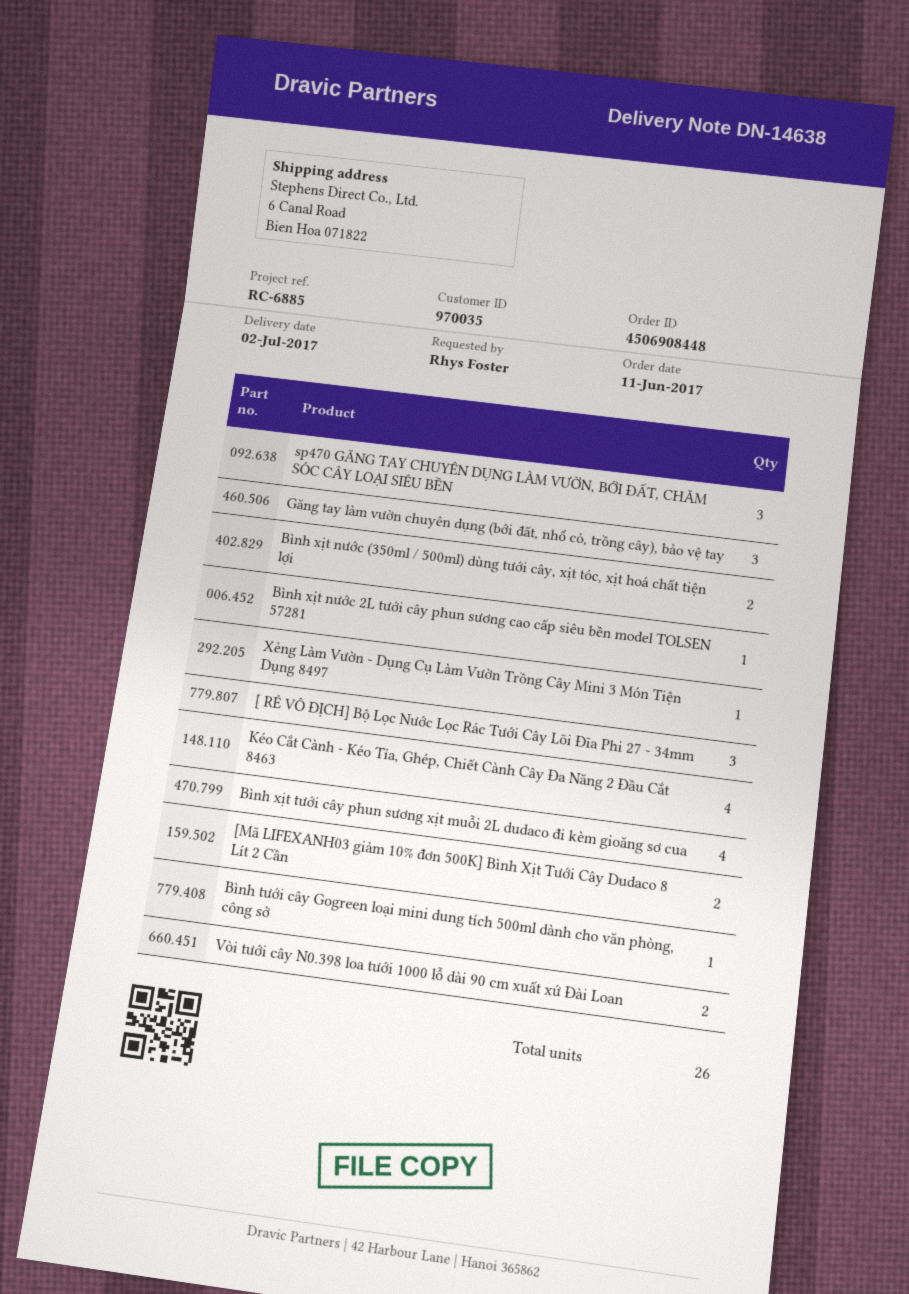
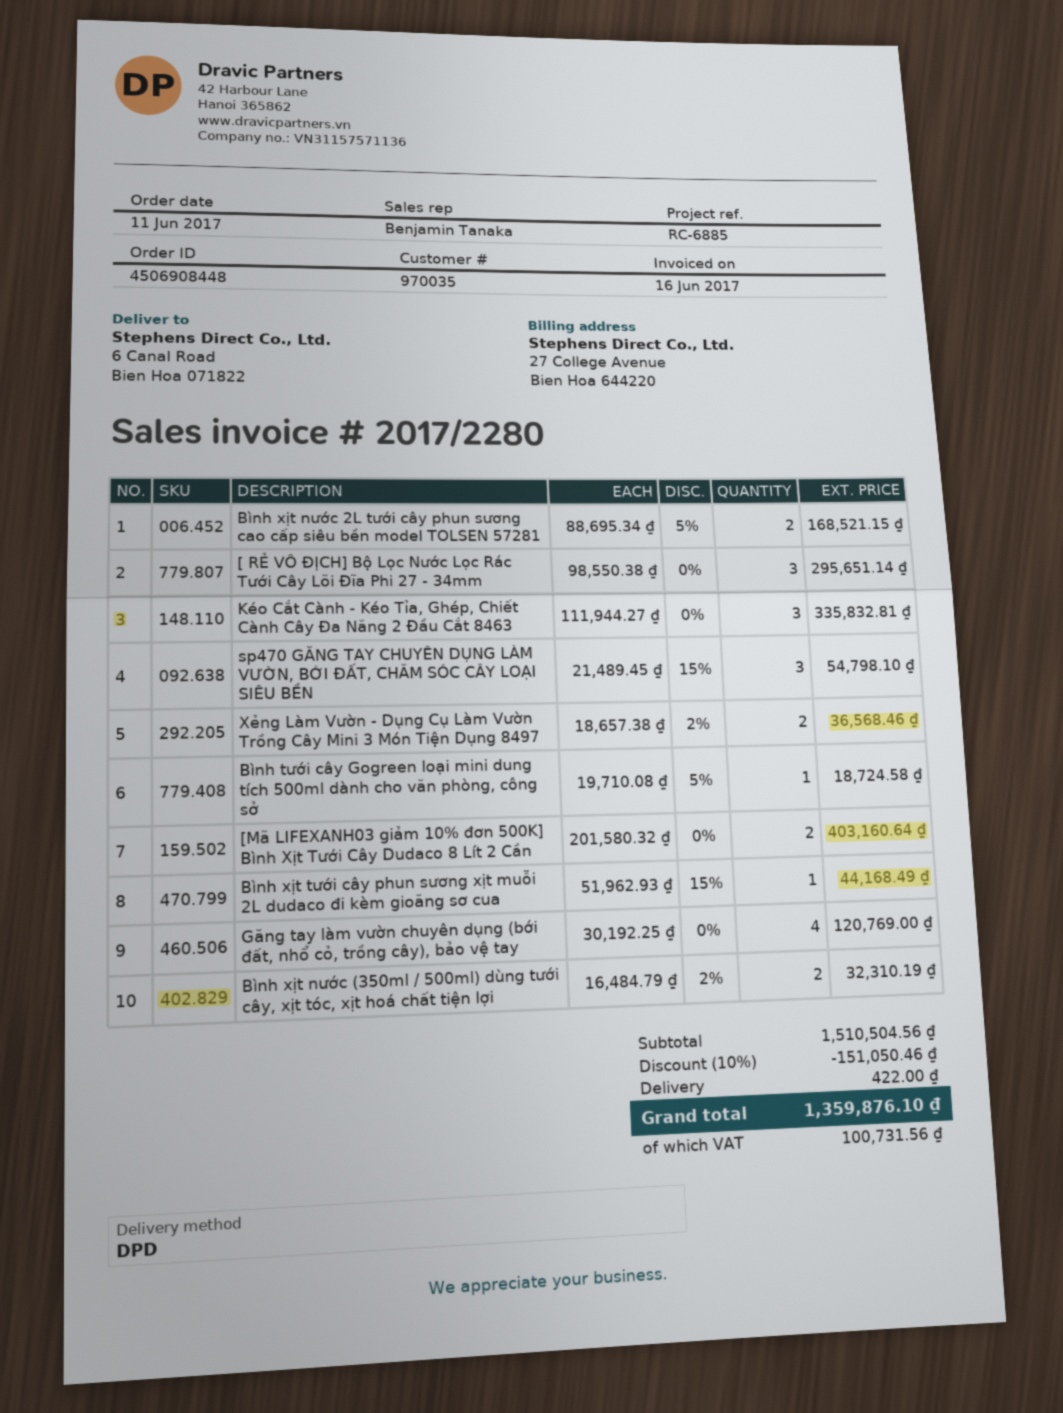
Găng tay làm vườn chuyên dụng (bới đất, nhổ cỏ, trồng cây), bảo vệ tay: 3 -> 4
Bình xịt nước 2L tưới cây phun sương cao cấp siêu bền model TOLSEN 57281: 1 -> 2
Xẻng Làm Vườn - Dụng Cụ Làm Vườn Trồng Cây Mini 3 Món Tiện Dụng 8497: 1 -> 2
Kéo Cắt Cành - Kéo Tỉa, Ghép, Chiết Cành Cây Đa Năng 2 Đầu Cắt 8463: 4 -> 3
Bình xịt tưới cây phun sương xịt muỗi 2L dudaco đi kèm gioăng sơ cua: 4 -> 1
Vòi tưới cây N0.398 loa tưới 1000 lỗ dài 90 cm xuất xứ Đài Loan: 2 -> none

